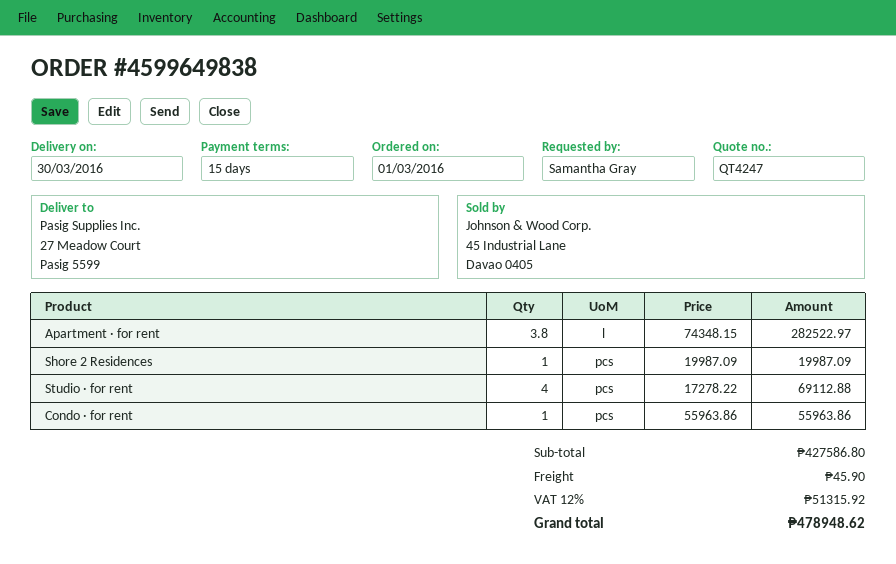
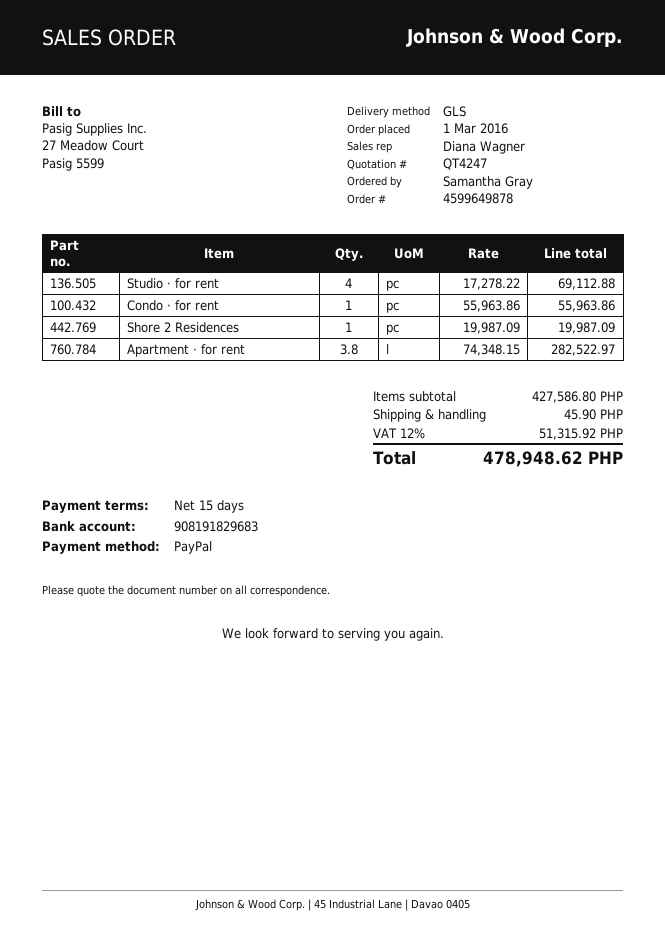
order number: 4599649838 -> 4599649878

